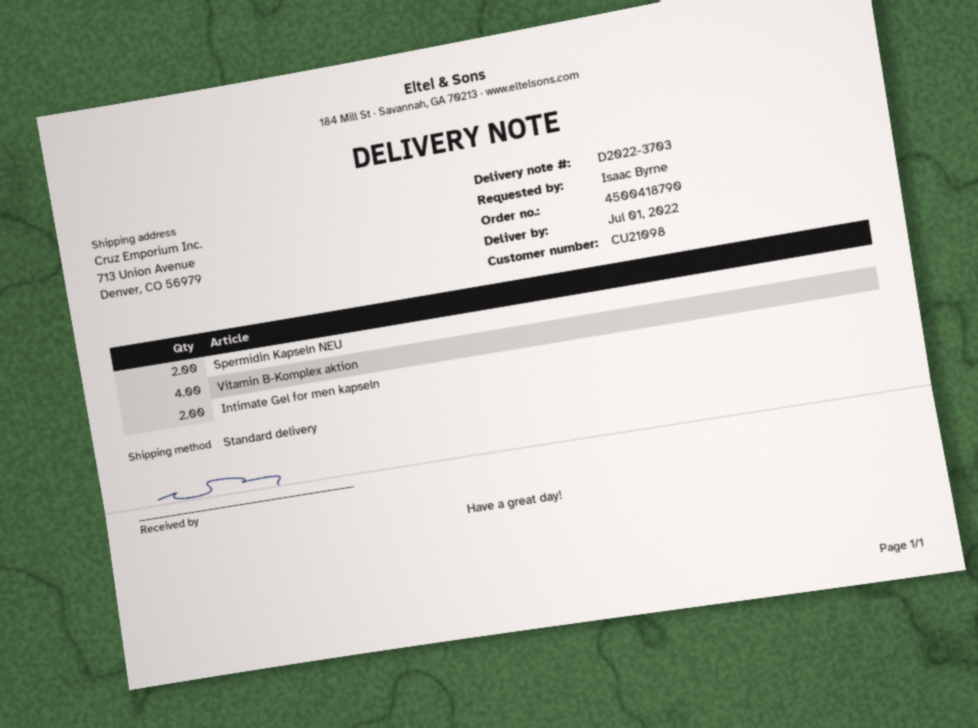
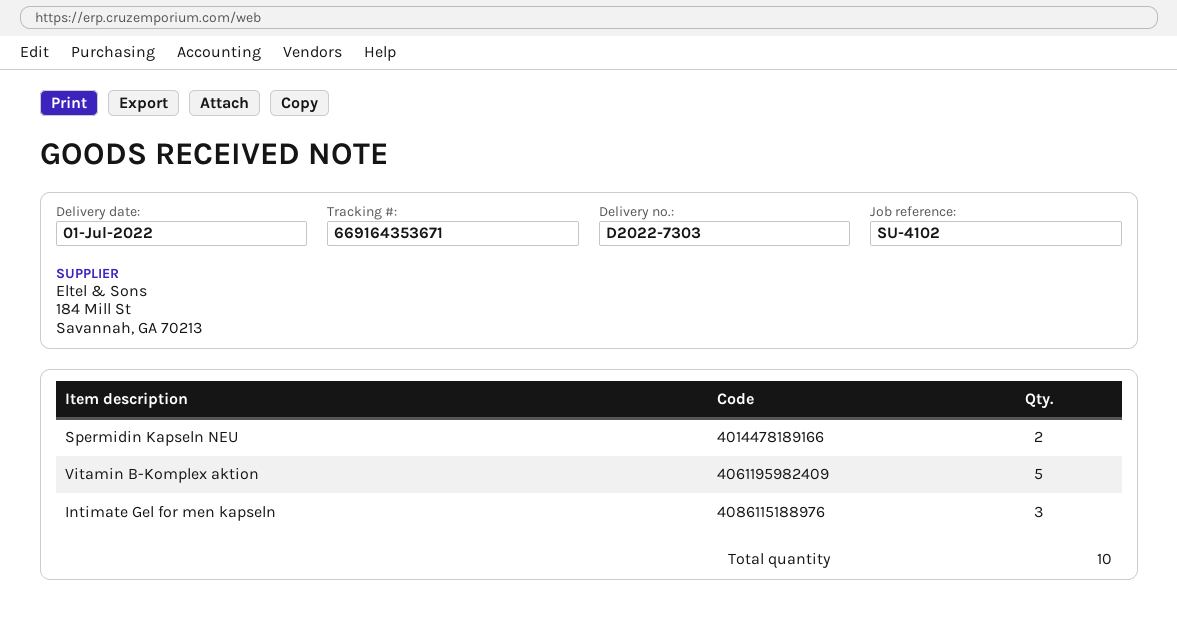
delivery note number: D2022-3703 -> D2022-7303
Vitamin B-Komplex aktion: 4 -> 5
Intimate Gel for men kapseln: 2 -> 3

